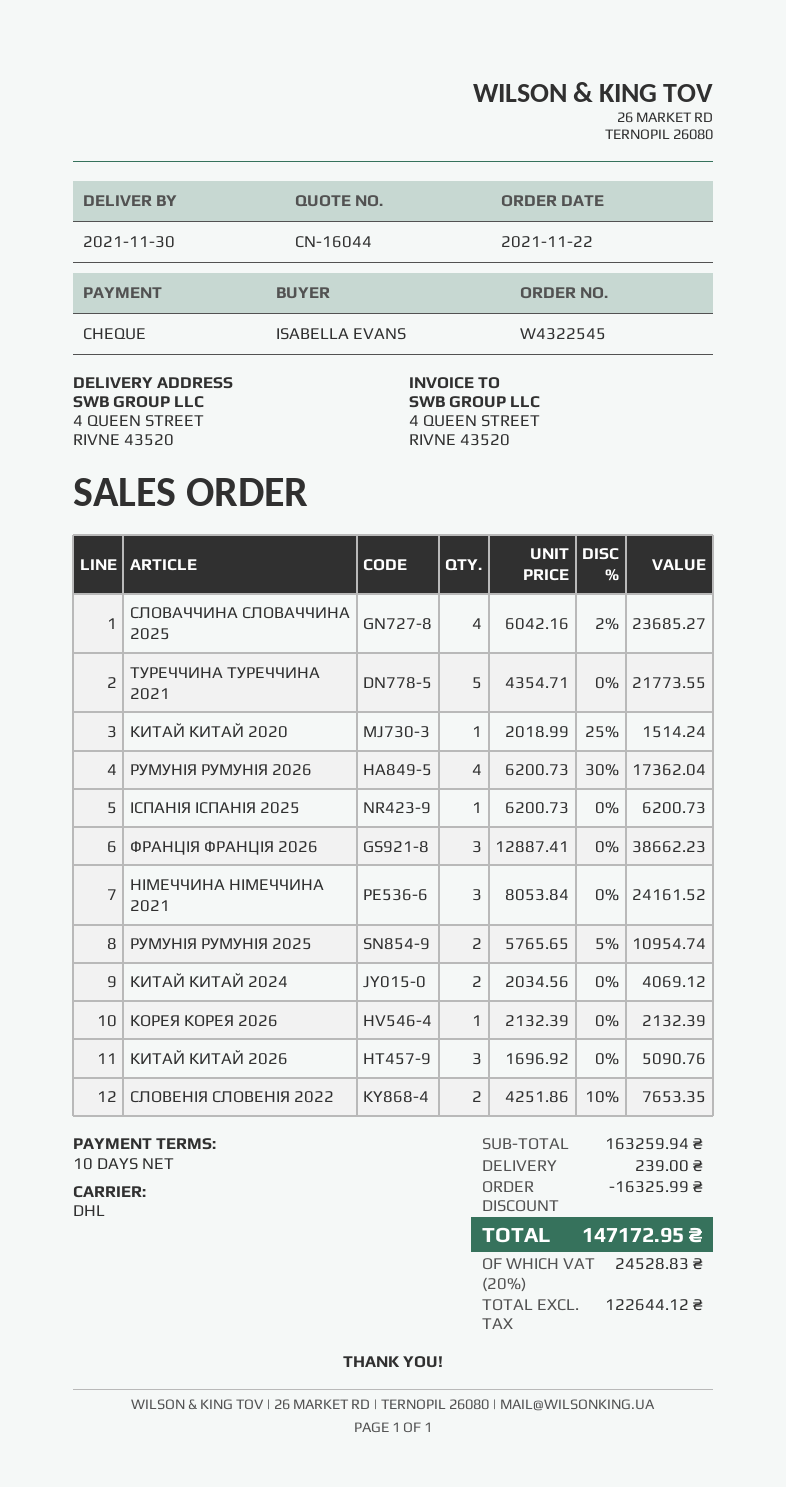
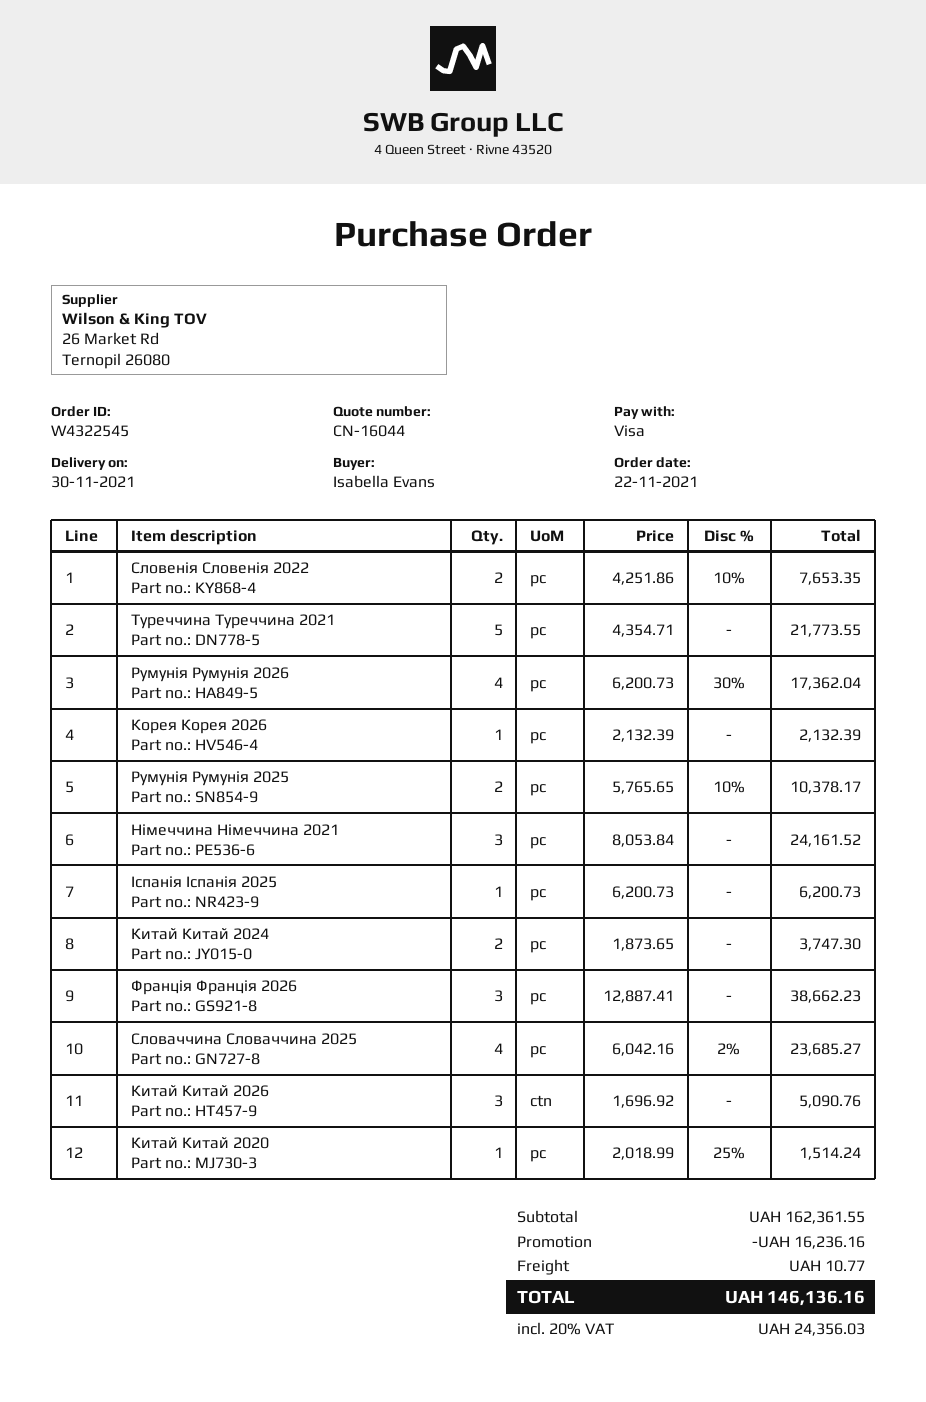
payment method: cheque -> Visa
РУМУНІЯ РУМУНІЯ 2025: 2 x 5765.65 - 5% = 10954.74 -> 2 x 5765.65 - 10% = 10378.17
КИТАЙ КИТАЙ 2024: 2 x 2034.56 = 4069.12 -> 2 x 1873.65 = 3747.30
subtotal: 163259.94 -> 162361.55
discount: 16325.99 -> 16236.16
shipping: 239.00 -> 10.77
tax: 20% = 24528.83 -> 20% = 24356.03
total: 147172.95 -> 146136.16

